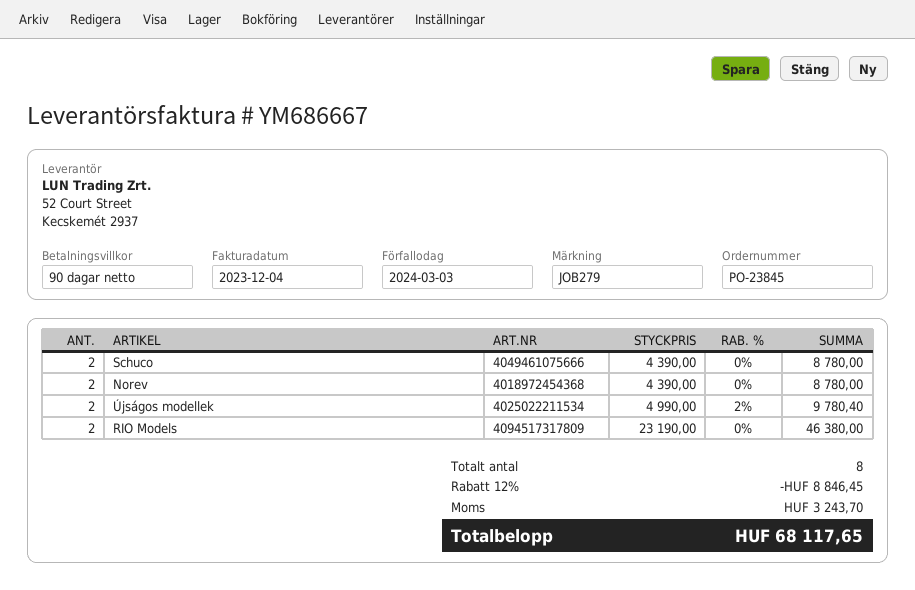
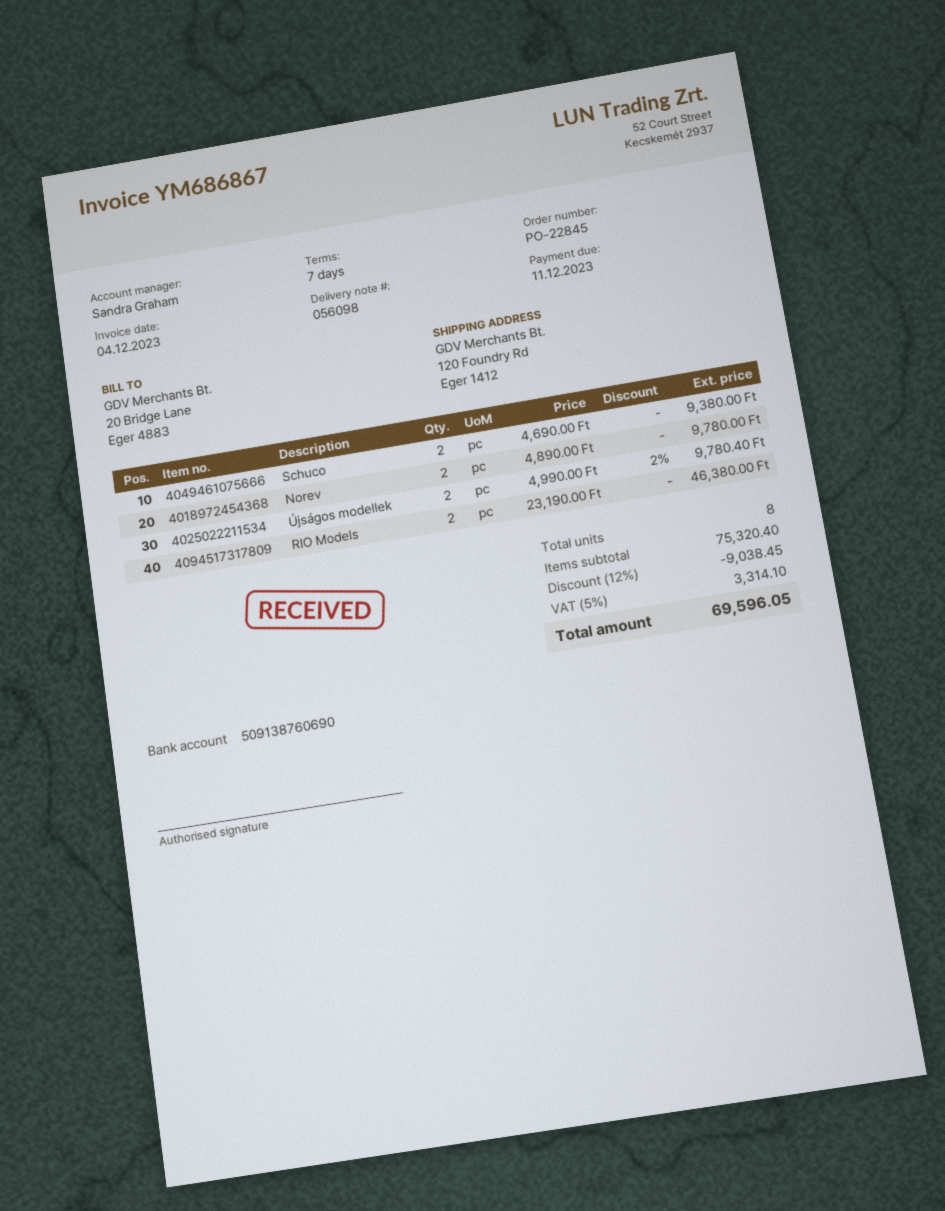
order number: PO-23845 -> PO-22845
invoice number: YM686667 -> YM686867
payment terms: 90 days -> 7 days
due date: 2024-03-03 -> 2023-12-11
Schuco: 2 x 4390.00 = 8780.00 -> 2 x 4690.00 = 9380.00
Norev: 2 x 4390.00 = 8780.00 -> 2 x 4890.00 = 9780.00
discount: 12% = 8846.45 -> 12% = 9038.45
tax: 3243.70 -> 3314.10
total: 68117.65 -> 69596.05

